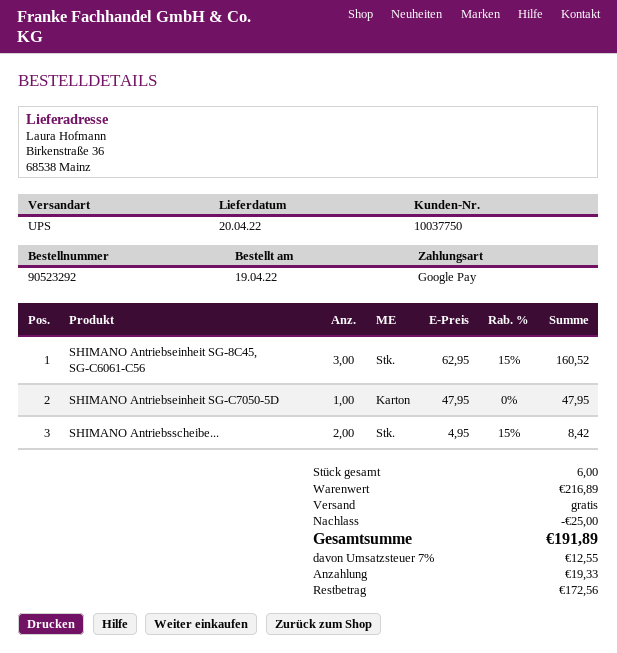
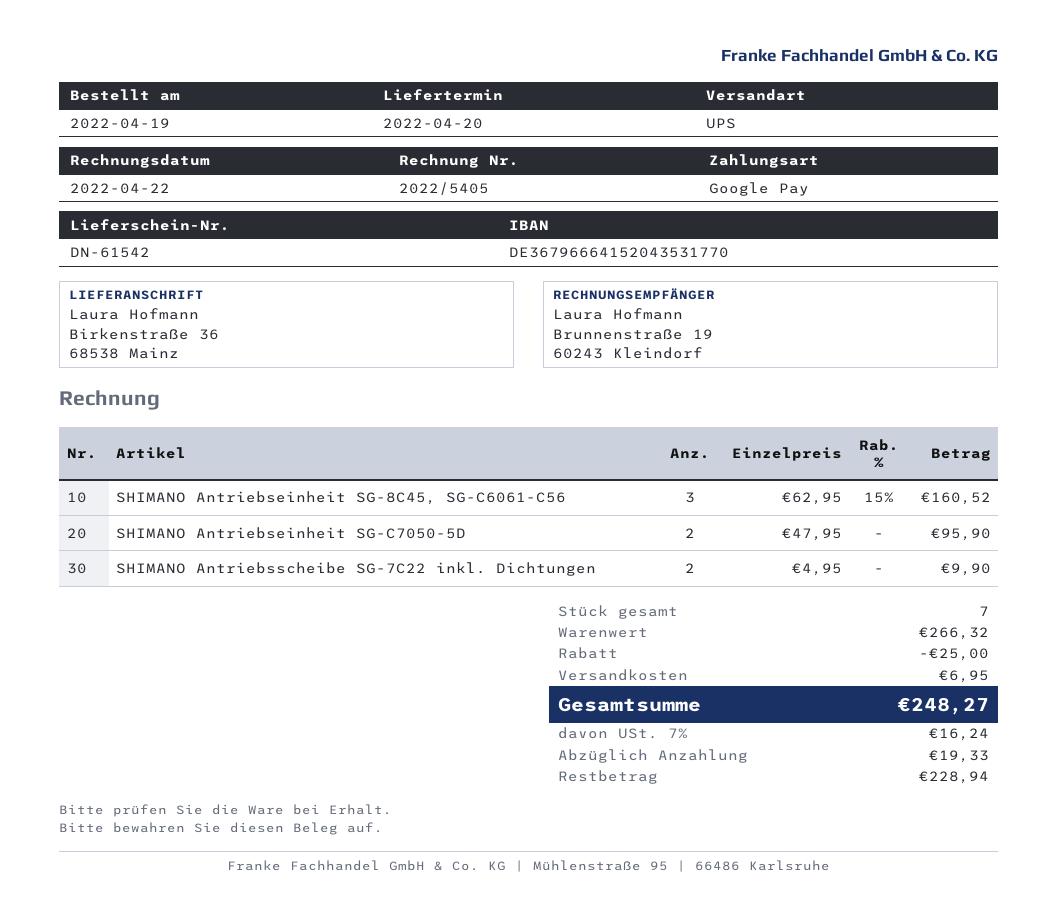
SHIMANO Antriebseinheit SG-C7050-5D: 1 x 47.95 = 47.95 -> 2 x 47.95 = 95.90
SHIMANO Antriebsscheibe...: 2 x 4.95 - 15% = 8.42 -> 2 x 4.95 = 9.90
total quantity: 6 -> 7
subtotal: 216.89 -> 266.32
shipping: 0.00 -> 6.95
tax: 7% = 12.55 -> 7% = 16.24
total: 191.89 -> 248.27
balance: 172.56 -> 228.94

